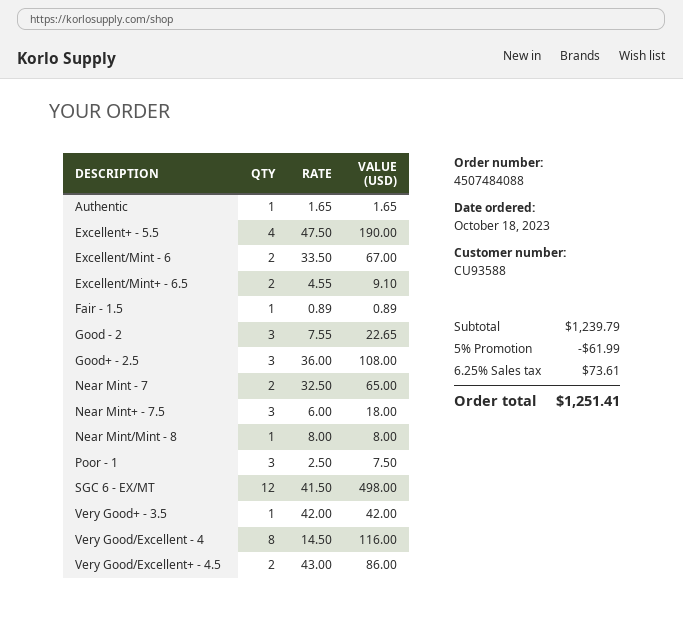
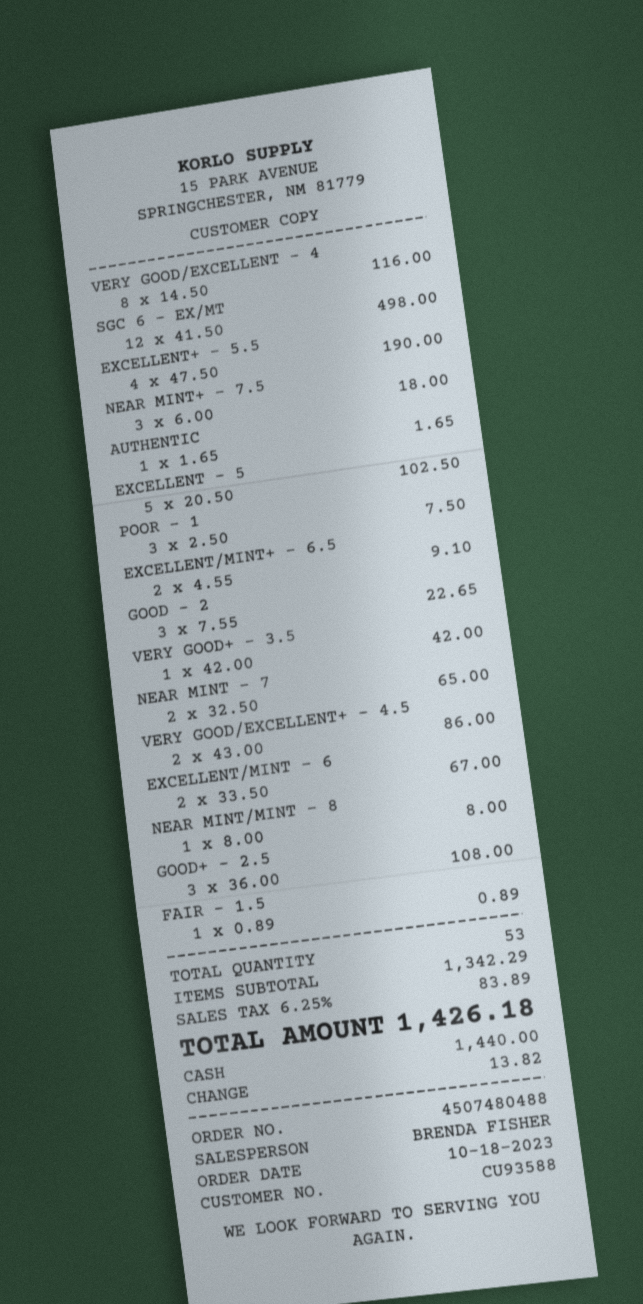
order number: 4507484088 -> 4507480488
EXCELLENT - 5: none -> 5 x 20.50 = 102.50
subtotal: 1239.79 -> 1342.29
discount: 5% = 61.99 -> none
tax: 6.25% = 73.61 -> 6.25% = 83.89
total: 1251.41 -> 1426.18

